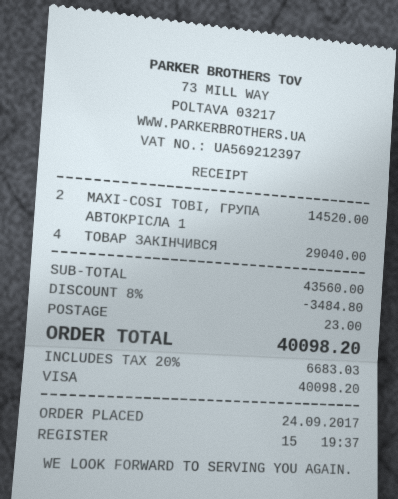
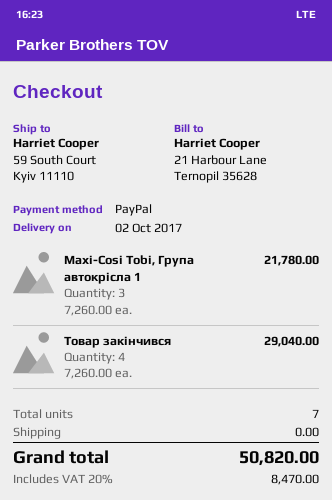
payment method: Visa -> PayPal
MAXI-COSI TOBI, ГРУПА АВТОКРІСЛА 1: 2 for 14520.00 -> 3 for 21780.00
discount: 8% = 3484.80 -> none
shipping: 23.00 -> 0.00
tax: 20% = 6683.03 -> 20% = 8470.00
total: 40098.20 -> 50820.00

